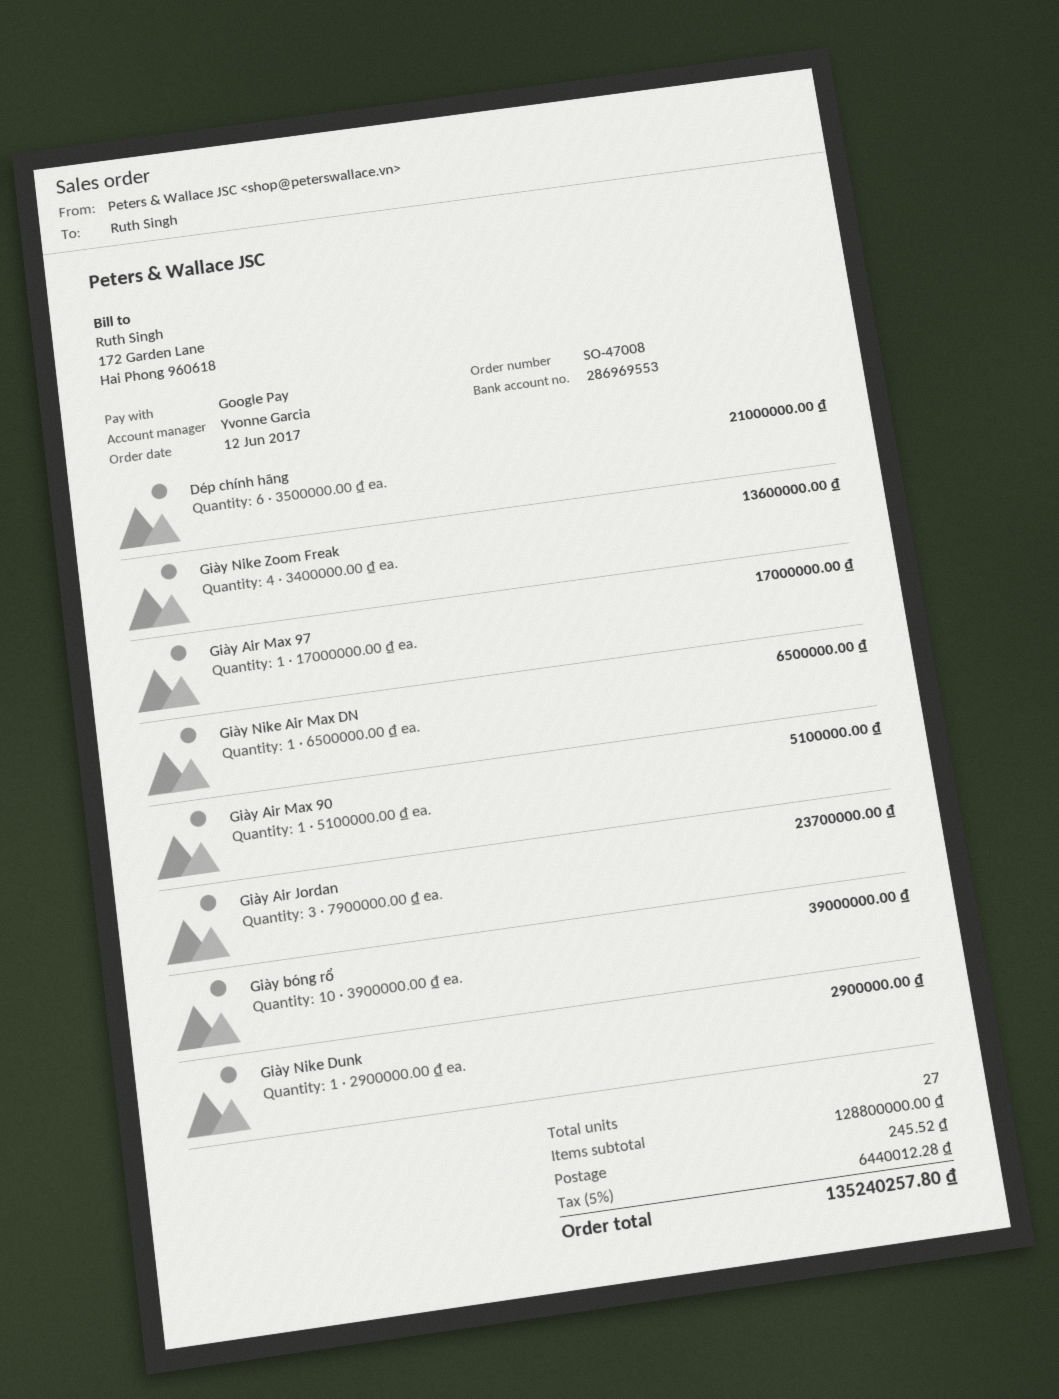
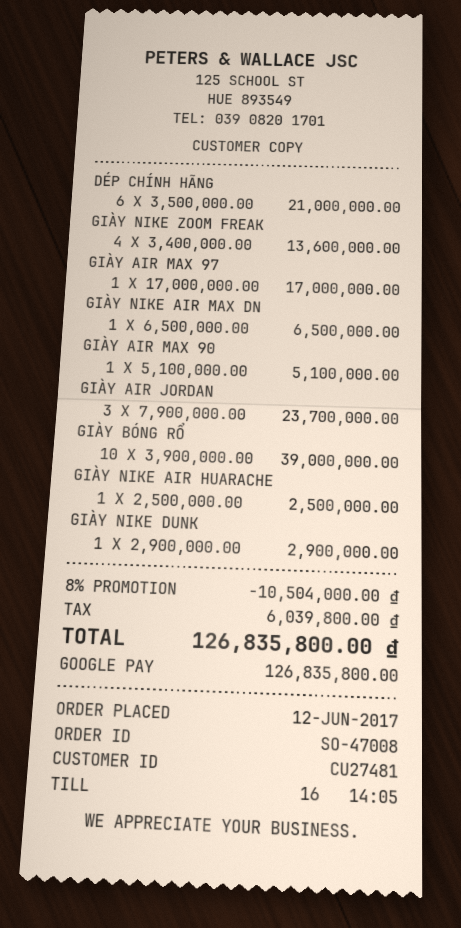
GIÀY NIKE AIR HUARACHE: none -> 1 x 2500000.00 = 2500000.00
discount: none -> 8% = 10504000.00
shipping: 245.52 -> none
tax: 6440012.28 -> 6039800.00
total: 135240257.80 -> 126835800.00

